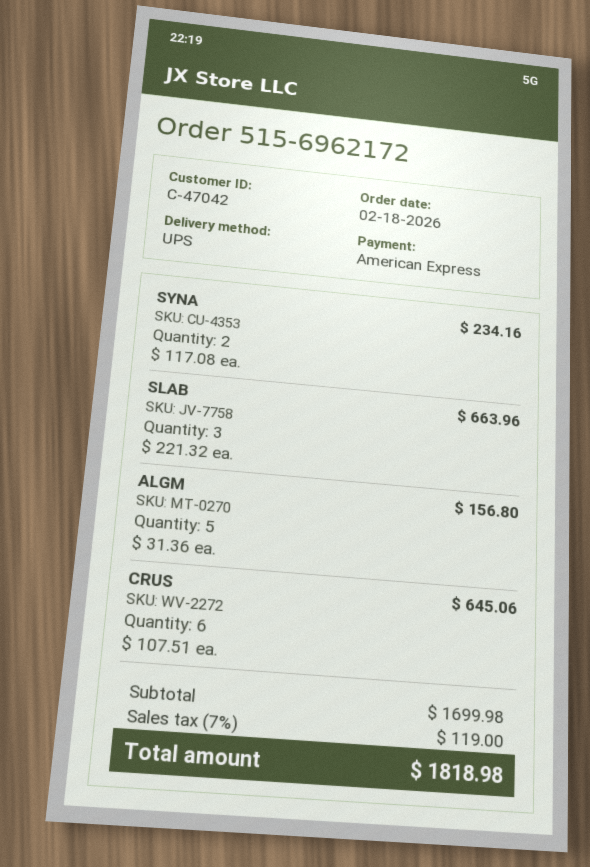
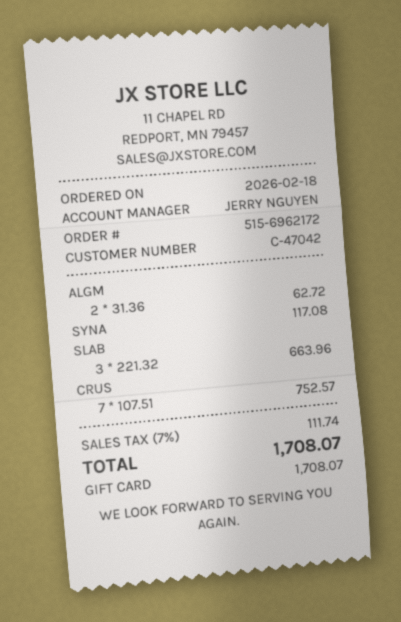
payment method: American Express -> gift card
SYNA: 2 x 117.08 = 234.16 -> 1 x 117.08 = 117.08
ALGM: 5 x 31.36 = 156.80 -> 2 x 31.36 = 62.72
CRUS: 6 x 107.51 = 645.06 -> 7 x 107.51 = 752.57
tax: 7% = 119.00 -> 7% = 111.74
total: 1818.98 -> 1708.07

